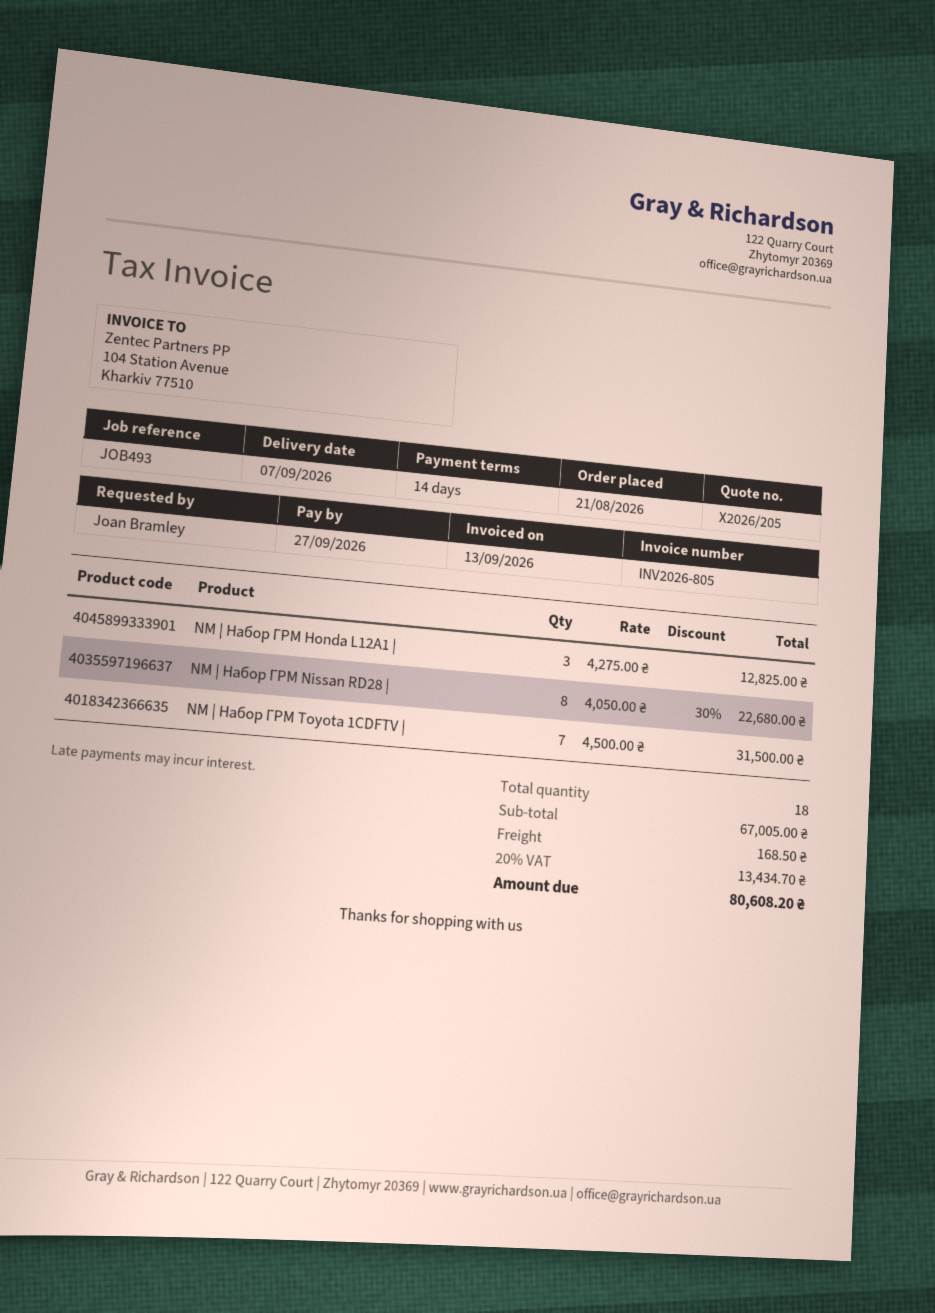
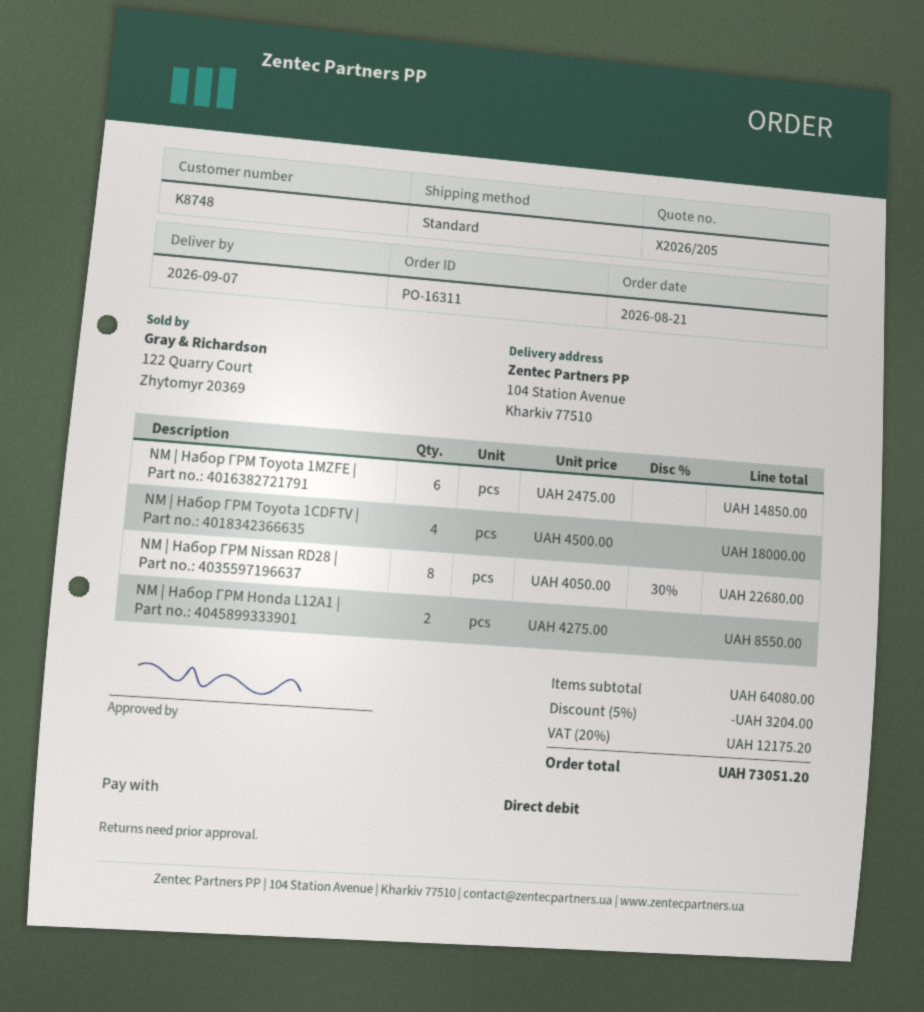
NM | Набор ГРМ Honda L12A1 |: 3 x 4275.00 = 12825.00 -> 2 x 4275.00 = 8550.00
NM | Набор ГРМ Toyota 1CDFTV |: 7 x 4500.00 = 31500.00 -> 4 x 4500.00 = 18000.00
NM | Набор ГРМ Toyota 1MZFE |: none -> 6 x 2475.00 = 14850.00
subtotal: 67005.00 -> 64080.00
discount: none -> 5% = 3204.00
shipping: 168.50 -> none
tax: 20% = 13434.70 -> 20% = 12175.20
total: 80608.20 -> 73051.20

